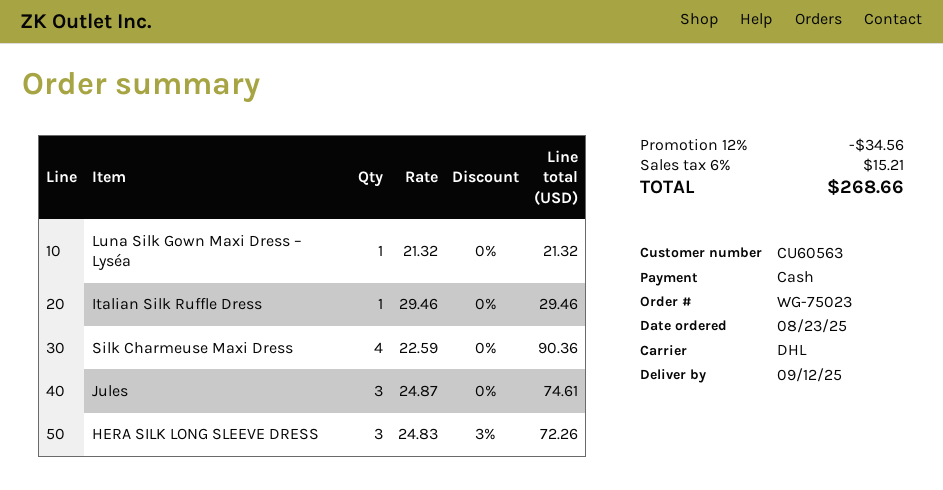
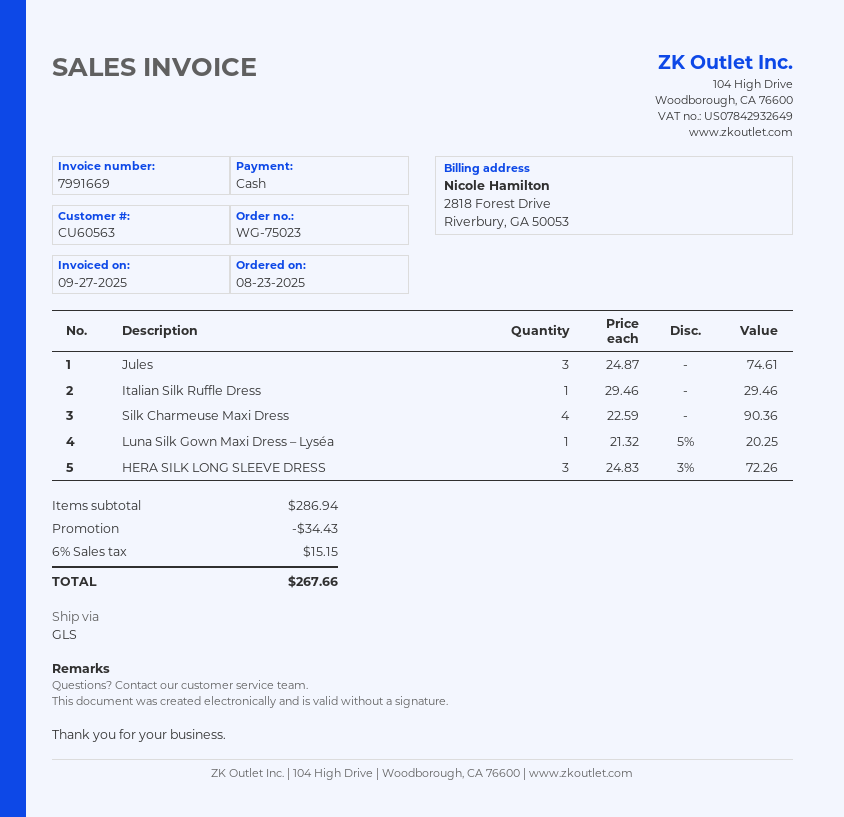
shipping method: DHL -> GLS
Luna Silk Gown Maxi Dress – Lyséa: 1 x 21.32 = 21.32 -> 1 x 21.32 - 5% = 20.25
discount: 34.56 -> 34.43
tax: 6% = 15.21 -> 6% = 15.15
total: 268.66 -> 267.66

